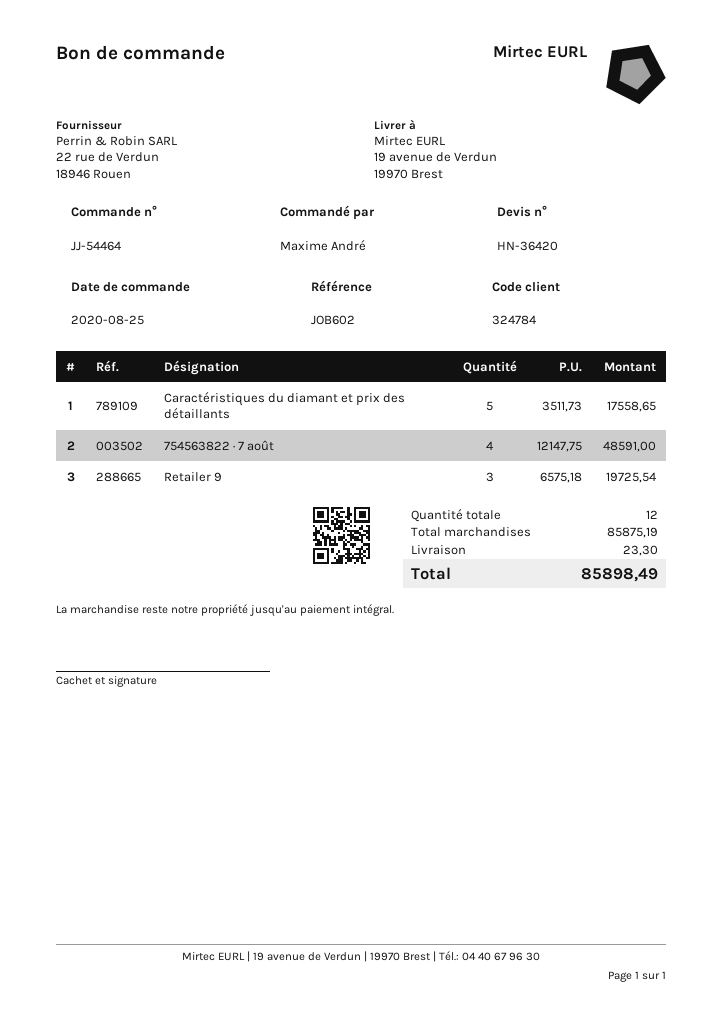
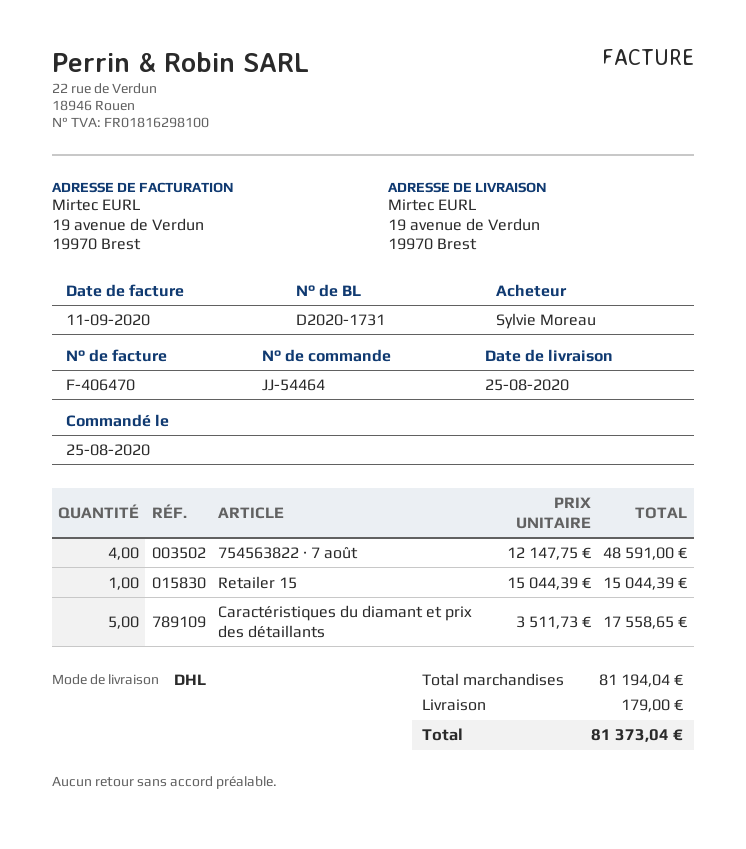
ordered by: Maxime André -> Sylvie Moreau
Retailer 9: 3 x 6575.18 = 19725.54 -> none
Retailer 15: none -> 1 x 15044.39 = 15044.39
subtotal: 85875.19 -> 81194.04
shipping: 23.30 -> 179.00
total: 85898.49 -> 81373.04

